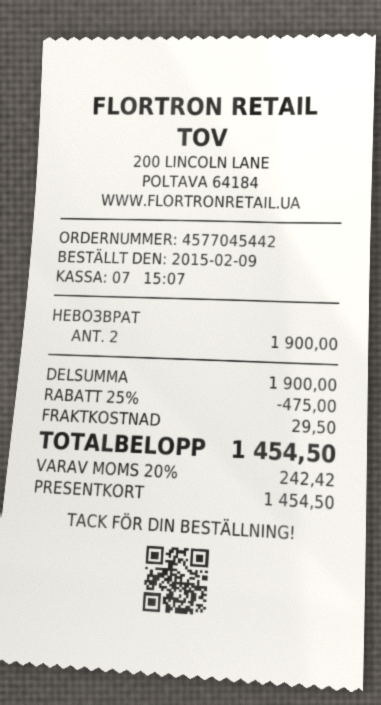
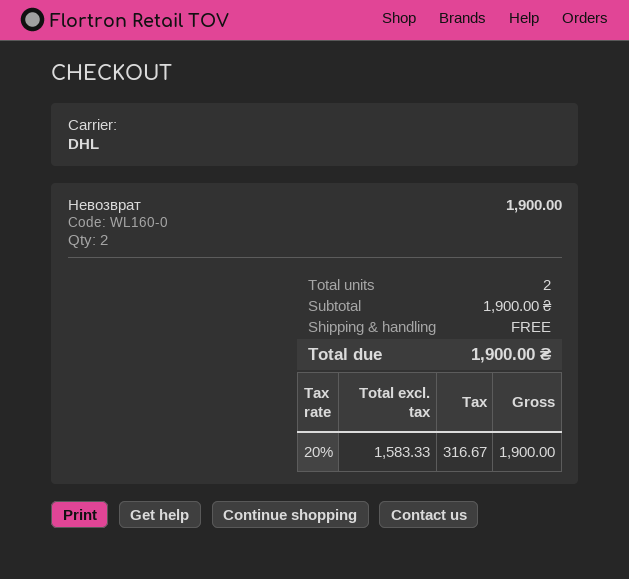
discount: 25% = 475.00 -> none
shipping: 29.50 -> 0.00
tax: 20% = 242.42 -> 20% = 316.67
total: 1454.50 -> 1900.00

